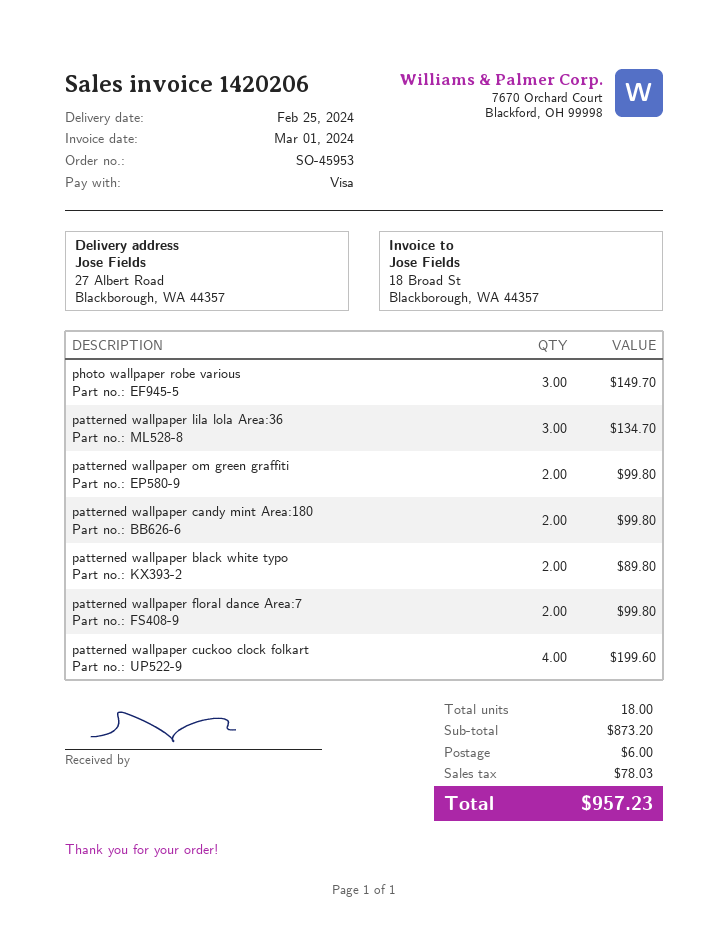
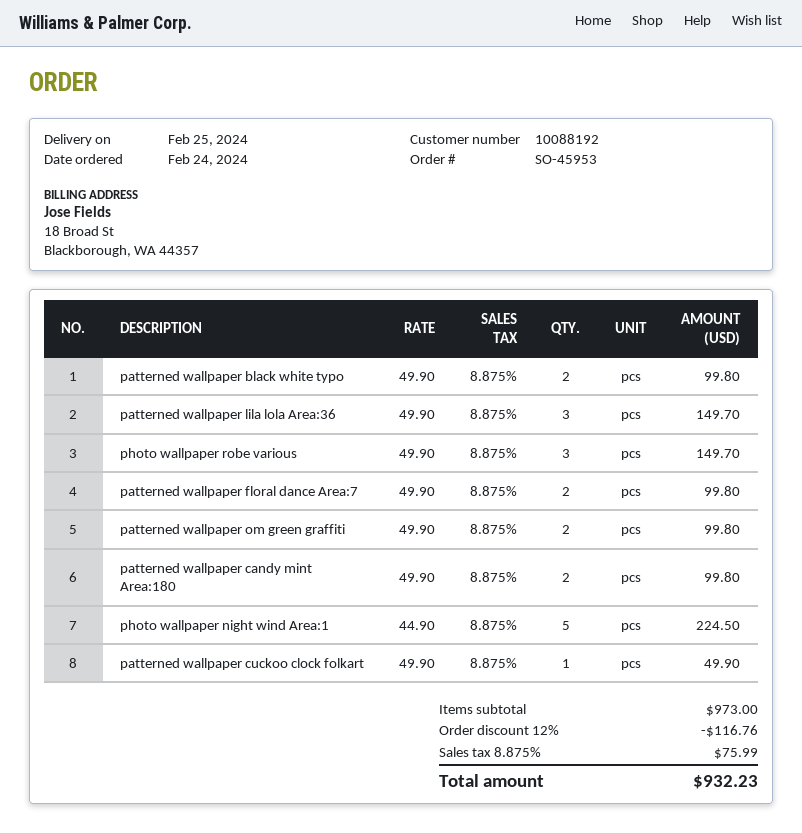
patterned wallpaper lila lola Area:36: 3 for 134.70 -> 3 for 149.70
patterned wallpaper black white typo: 2 for 89.80 -> 2 for 99.80
patterned wallpaper cuckoo clock folkart: 4 for 199.60 -> 1 for 49.90
photo wallpaper night wind Area:1: none -> 5 for 224.50
subtotal: 873.20 -> 973.00
discount: none -> 12% = 116.76
shipping: 6.00 -> none
tax: 78.03 -> 75.99
total: 957.23 -> 932.23

